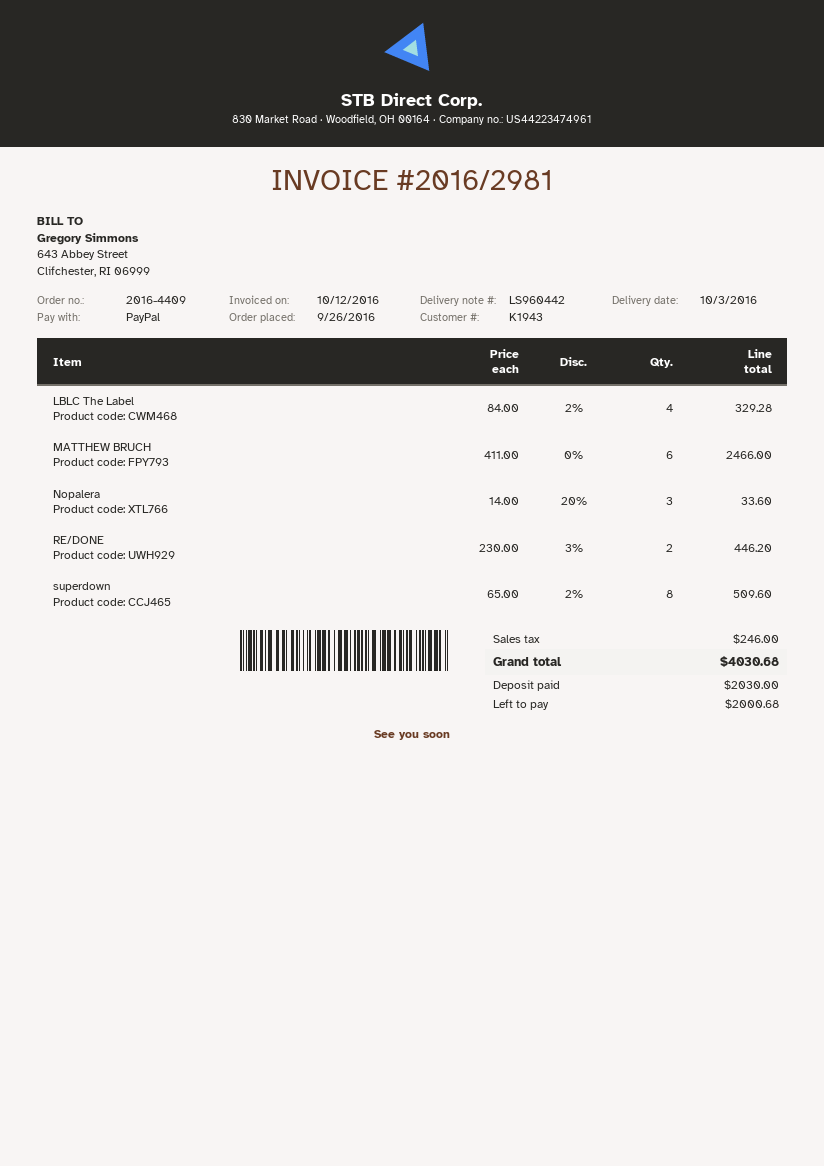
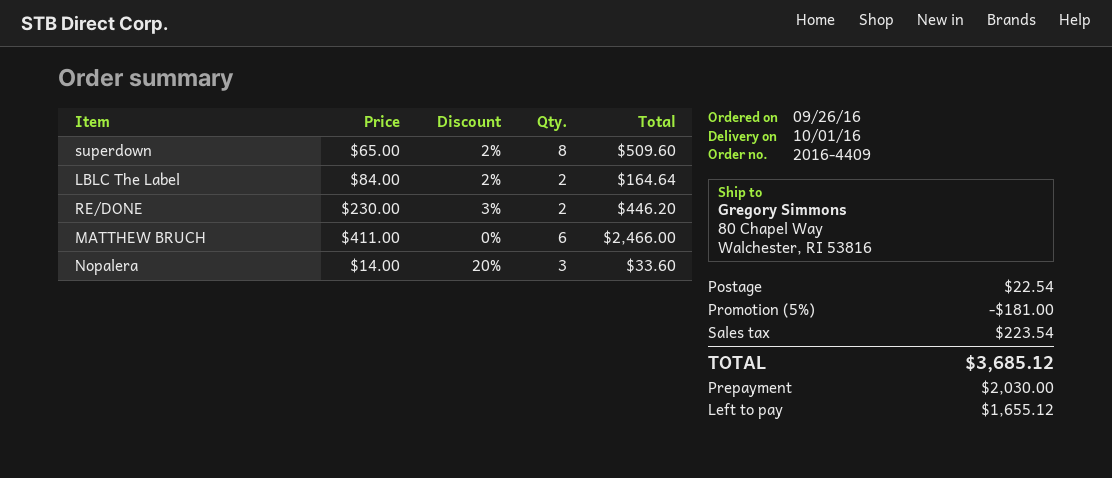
delivery date: 2016-10-03 -> 2016-10-01
LBLC The Label: 4 x 84.00 - 2% = 329.28 -> 2 x 84.00 - 2% = 164.64
discount: none -> 5% = 181.00
shipping: none -> 22.54
tax: 246.00 -> 223.54
total: 4030.68 -> 3685.12
balance: 2000.68 -> 1655.12

